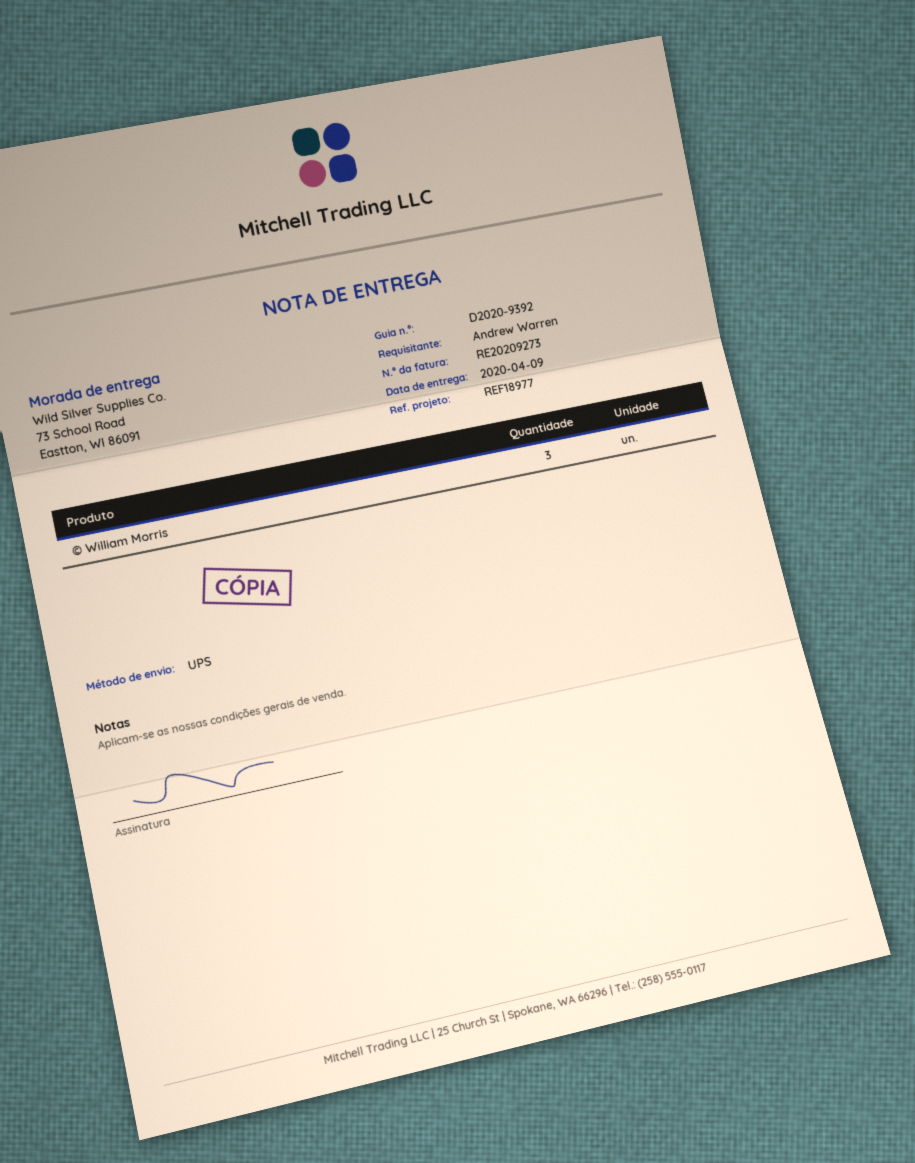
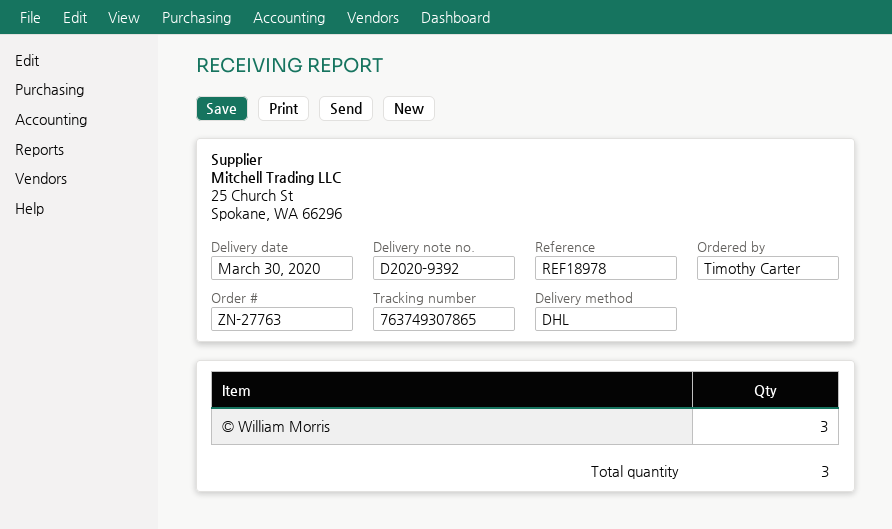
delivery date: 2020-04-09 -> 2020-03-30
reference: REF18977 -> REF18978
ordered by: Andrew Warren -> Timothy Carter
shipping method: UPS -> DHL

